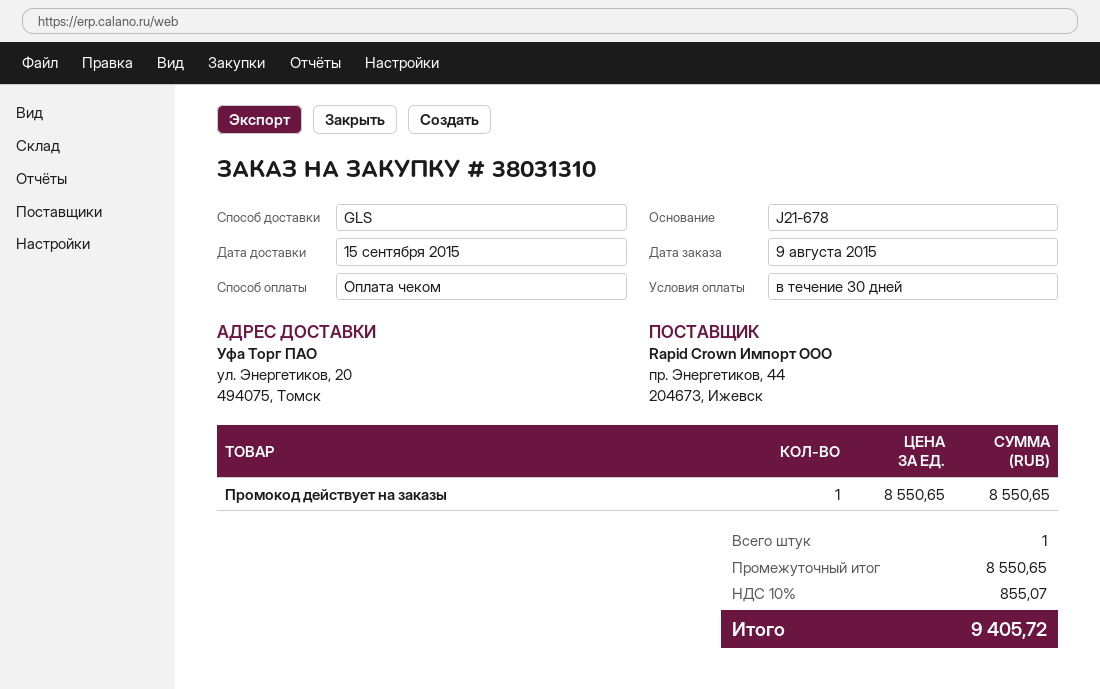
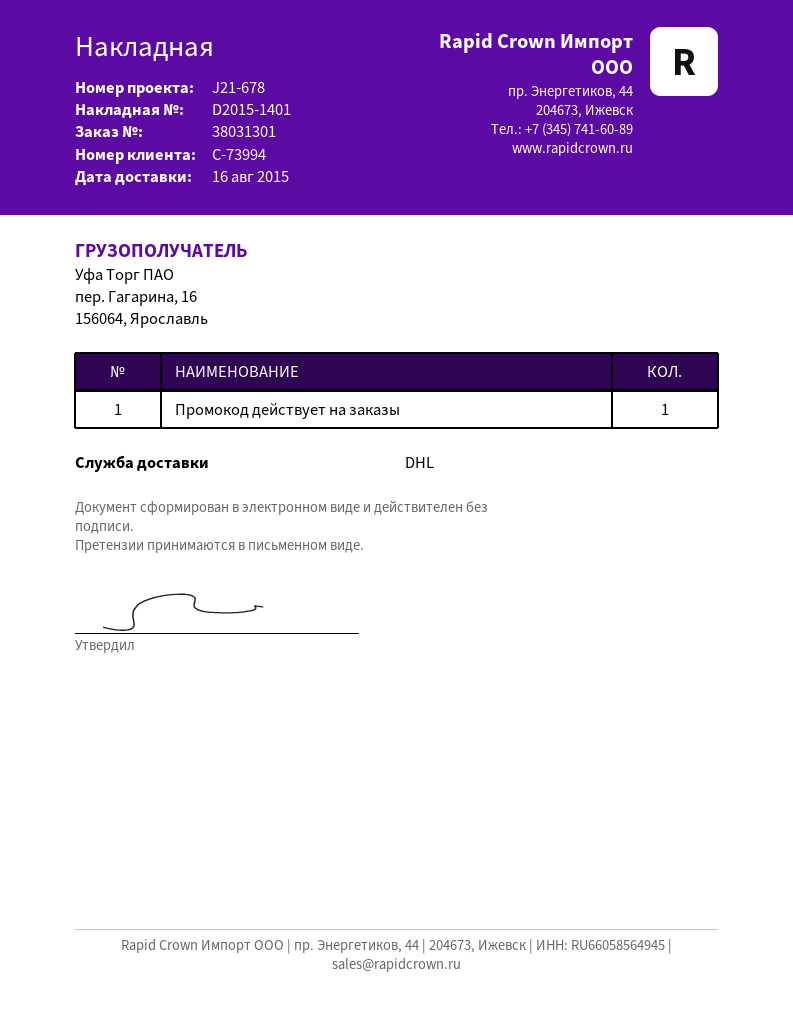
order number: 38031310 -> 38031301
delivery date: 2015-09-15 -> 2015-08-16
shipping method: GLS -> DHL
ship to: ул. Энергетиков, 20, 494075, Томск -> пер. Гагарина, 16, 156064, Ярославль

